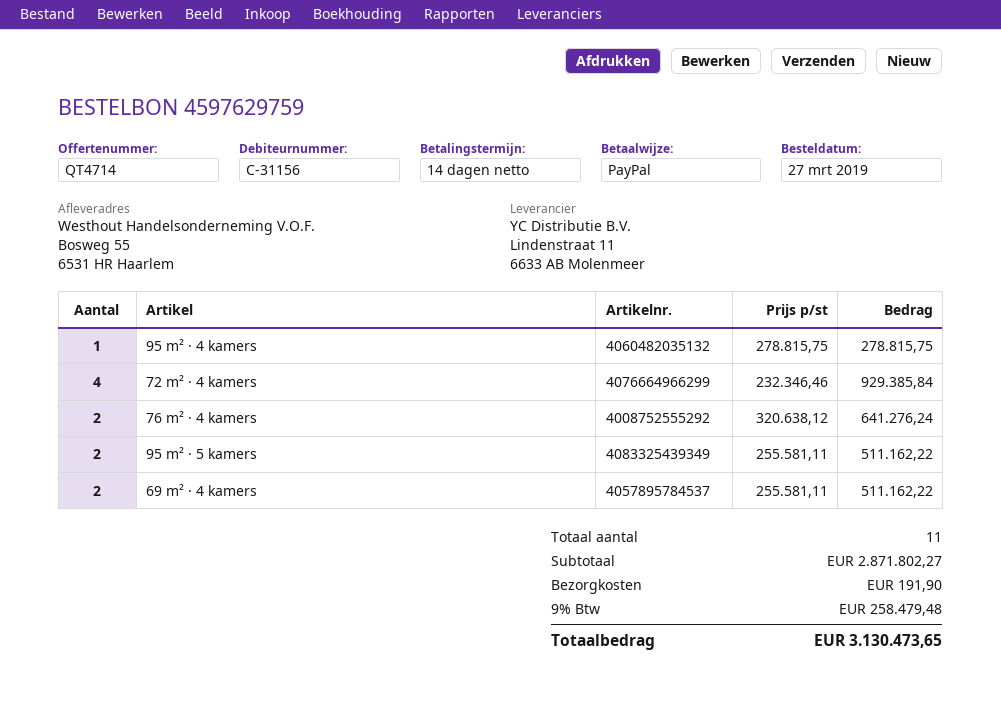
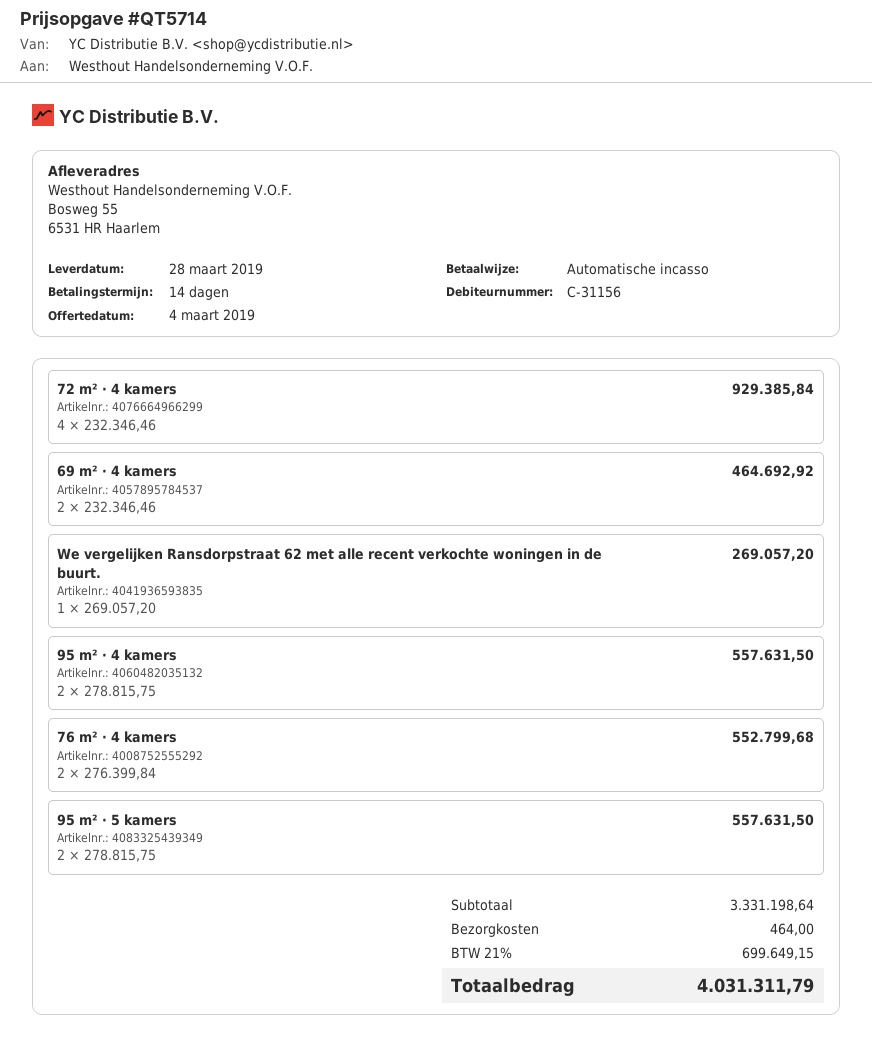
quote number: QT4714 -> QT5714
payment method: PayPal -> direct debit
95 m² · 4 kamers: 1 x 278815.75 = 278815.75 -> 2 x 278815.75 = 557631.50
76 m² · 4 kamers: 2 x 320638.12 = 641276.24 -> 2 x 276399.84 = 552799.68
95 m² · 5 kamers: 2 x 255581.11 = 511162.22 -> 2 x 278815.75 = 557631.50
69 m² · 4 kamers: 2 x 255581.11 = 511162.22 -> 2 x 232346.46 = 464692.92
We vergelijken Ransdorpstraat 62 met alle recent verkochte woningen in de buurt.: none -> 1 x 269057.20 = 269057.20
subtotal: 2871802.27 -> 3331198.64
shipping: 191.90 -> 464.00
tax: 9% = 258479.48 -> 21% = 699649.15
total: 3130473.65 -> 4031311.79

